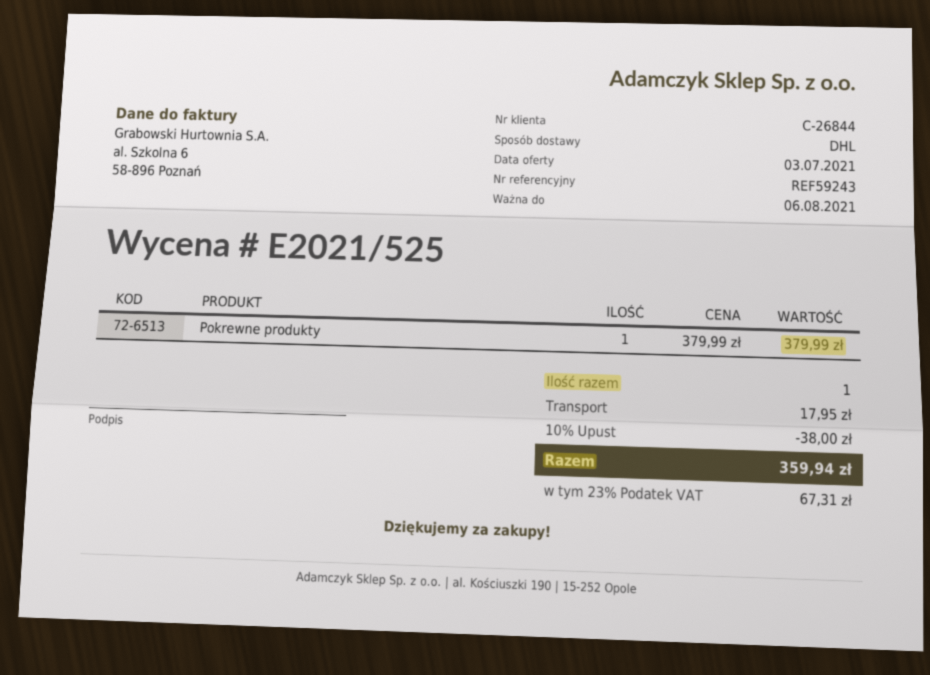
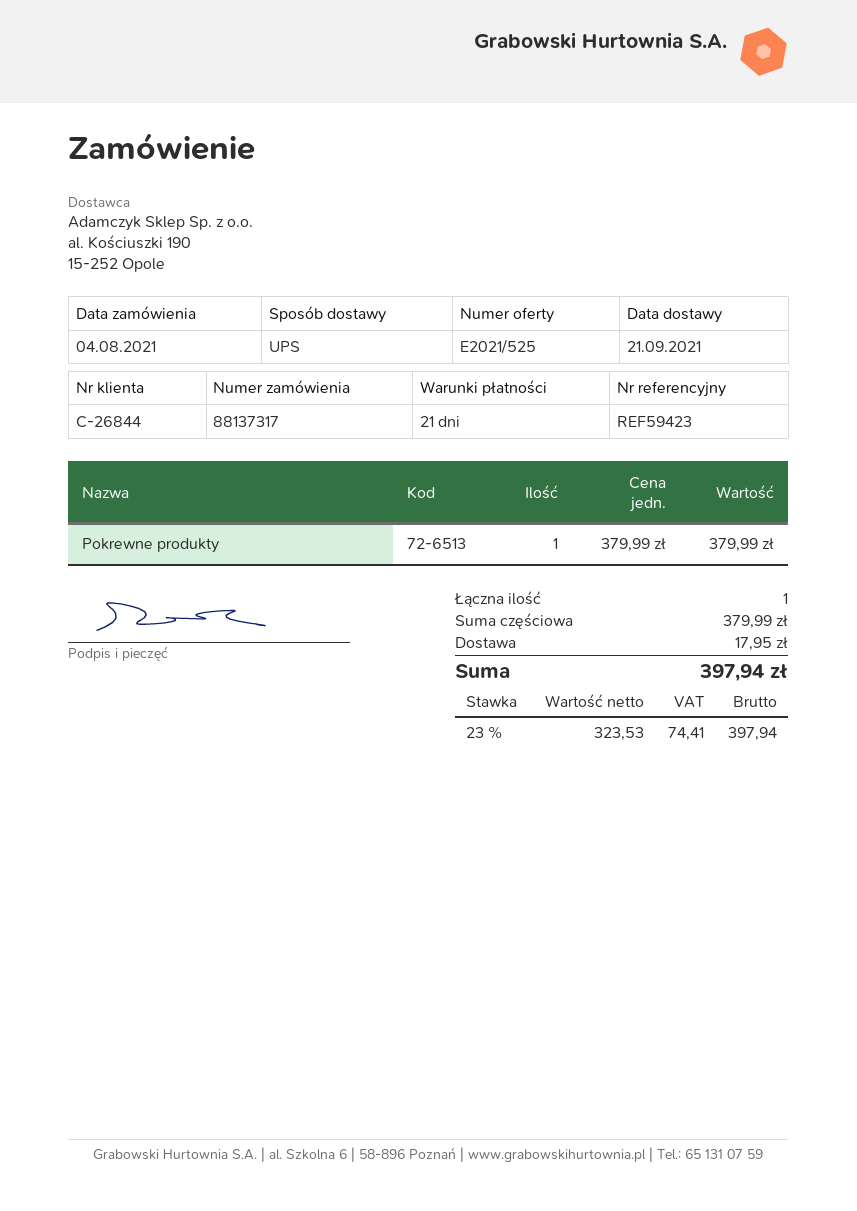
reference: REF59243 -> REF59423
shipping method: DHL -> UPS
discount: 10% = 38.00 -> none
tax: 23% = 67.31 -> 23% = 74.41
total: 359.94 -> 397.94

